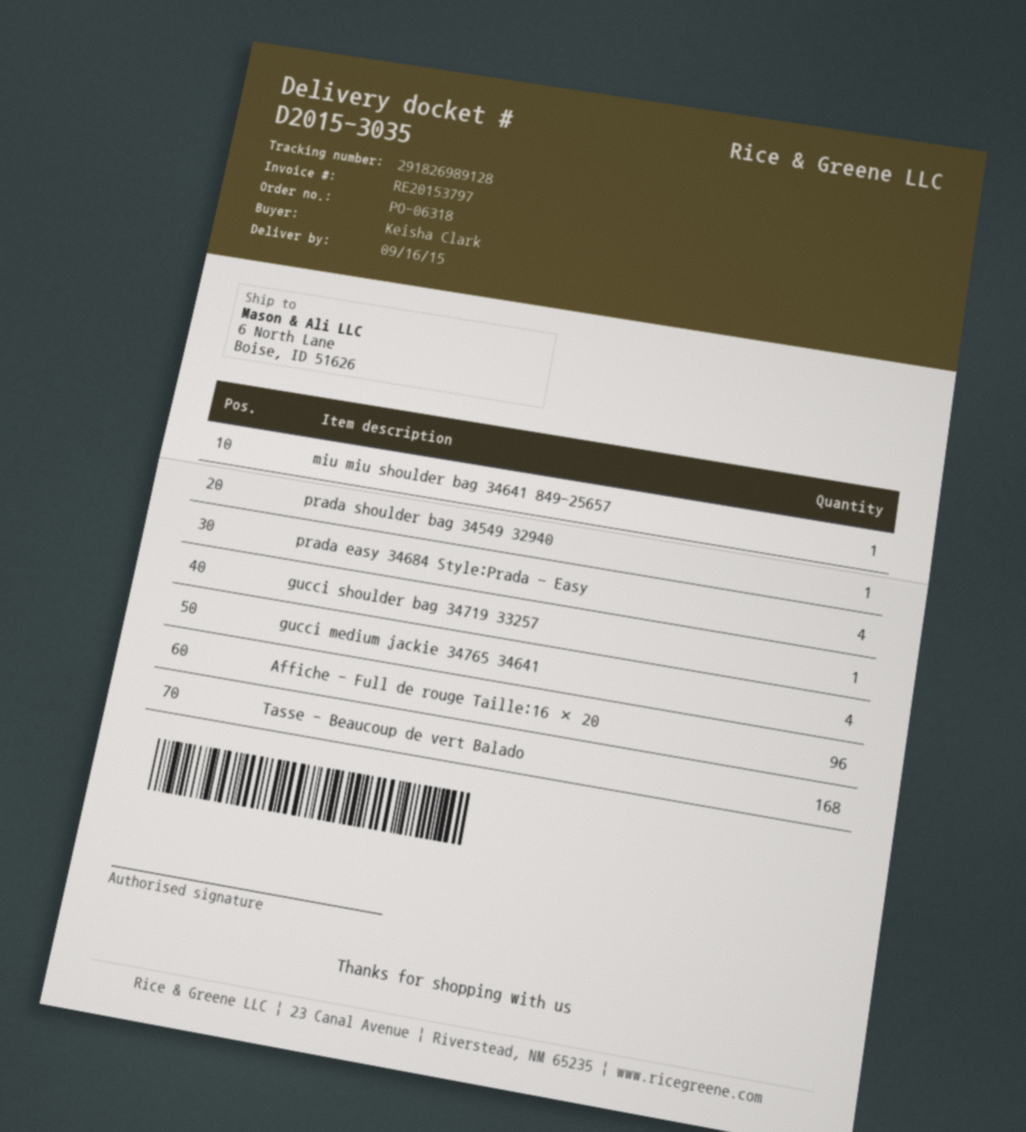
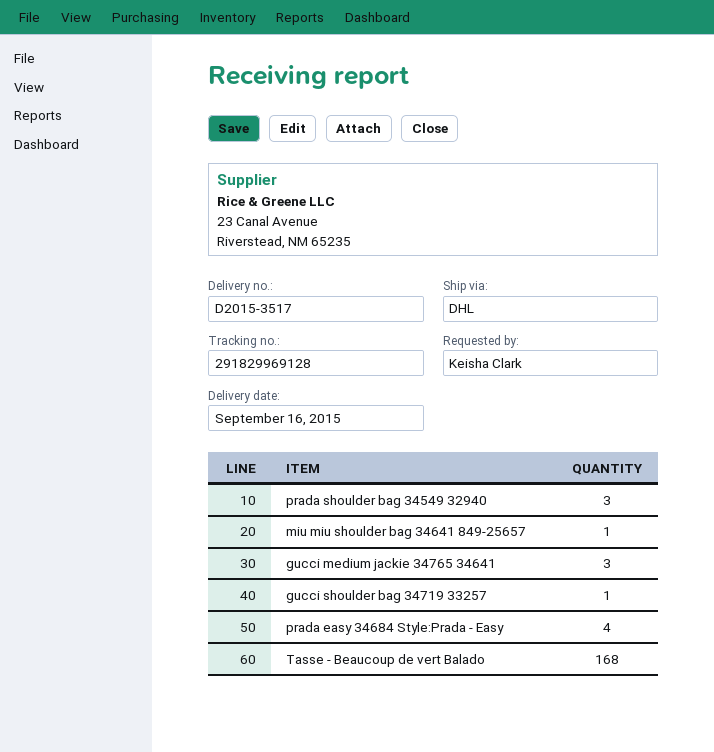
delivery note number: D2015-3035 -> D2015-3517
tracking number: 291826989128 -> 291829969128
prada shoulder bag 34549 32940: 1 -> 3
gucci medium jackie 34765 34641: 4 -> 3
Affiche - Full de rouge Taille:16 × 20: 96 -> none

